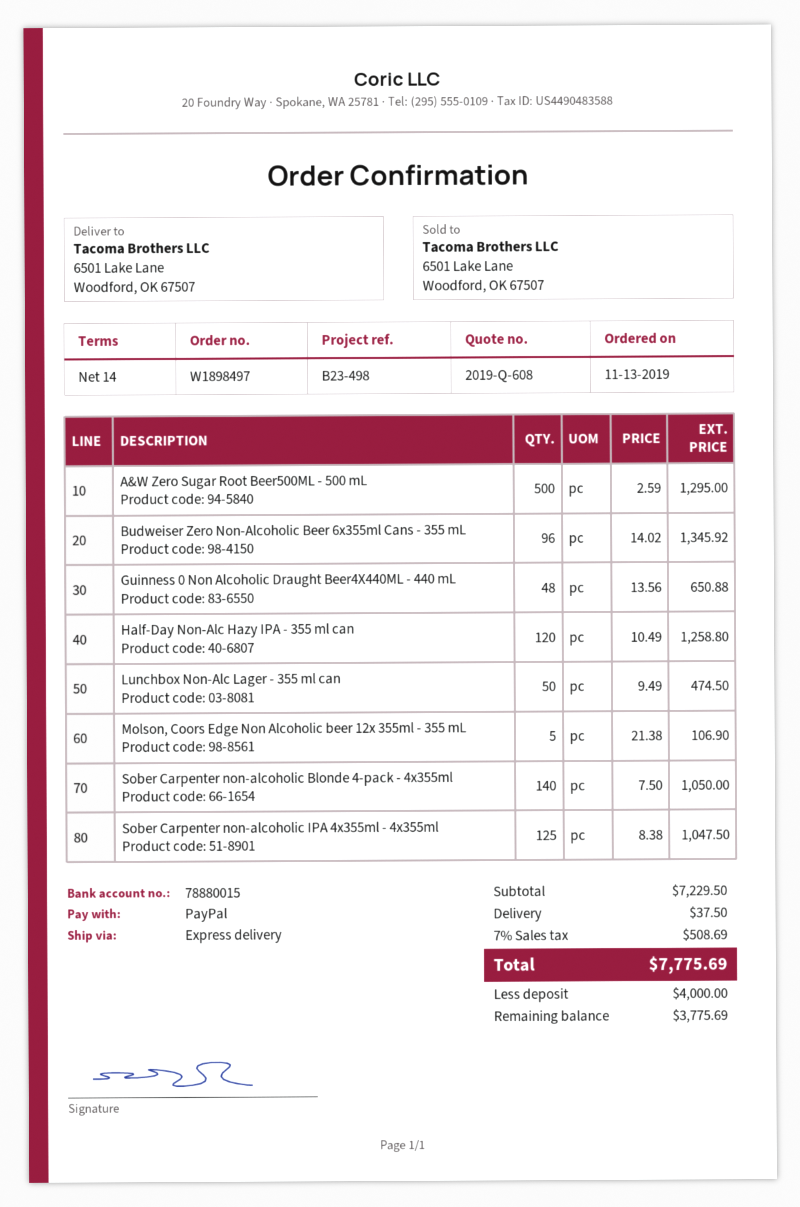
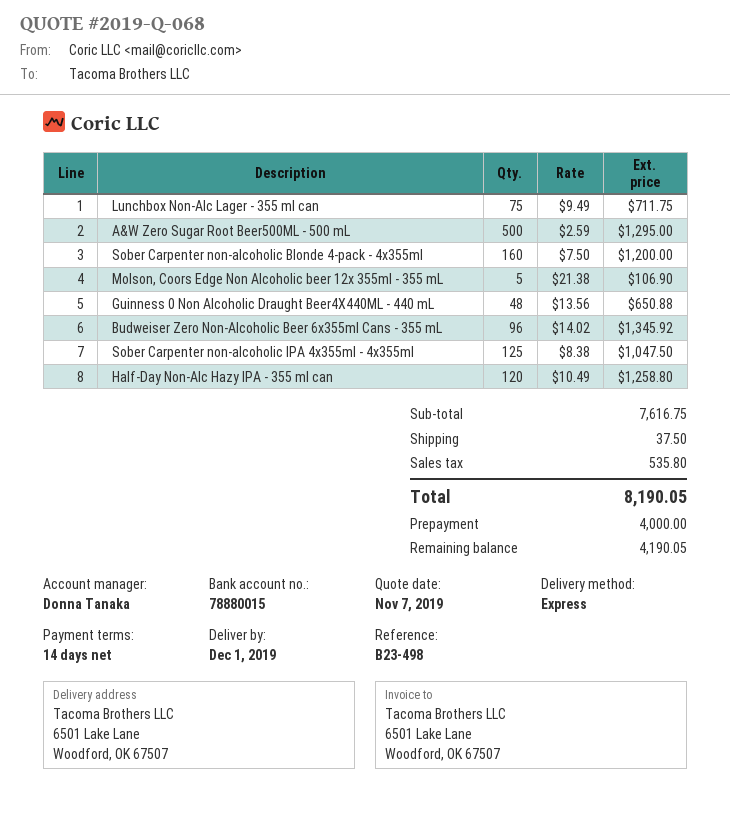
quote number: 2019-Q-608 -> 2019-Q-068
Lunchbox Non-Alc Lager - 355 ml can: 50 x 9.49 = 474.50 -> 75 x 9.49 = 711.75
Sober Carpenter non-alcoholic Blonde 4-pack - 4x355ml: 140 x 7.50 = 1050.00 -> 160 x 7.50 = 1200.00
subtotal: 7229.50 -> 7616.75
tax: 508.69 -> 535.80
total: 7775.69 -> 8190.05
balance: 3775.69 -> 4190.05

